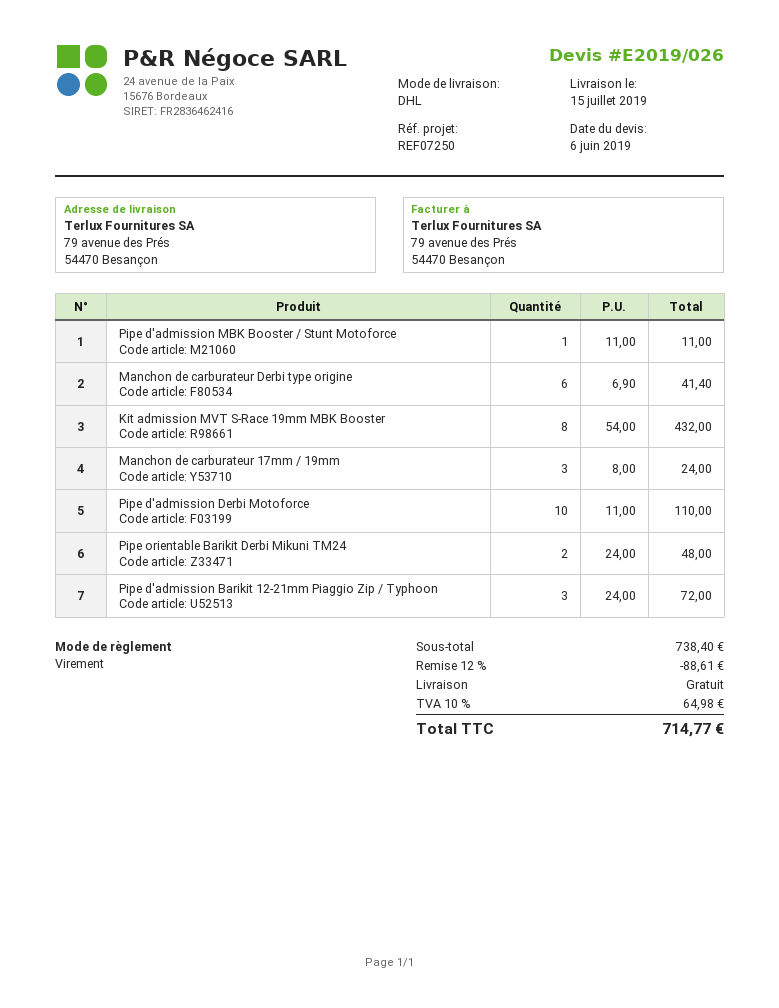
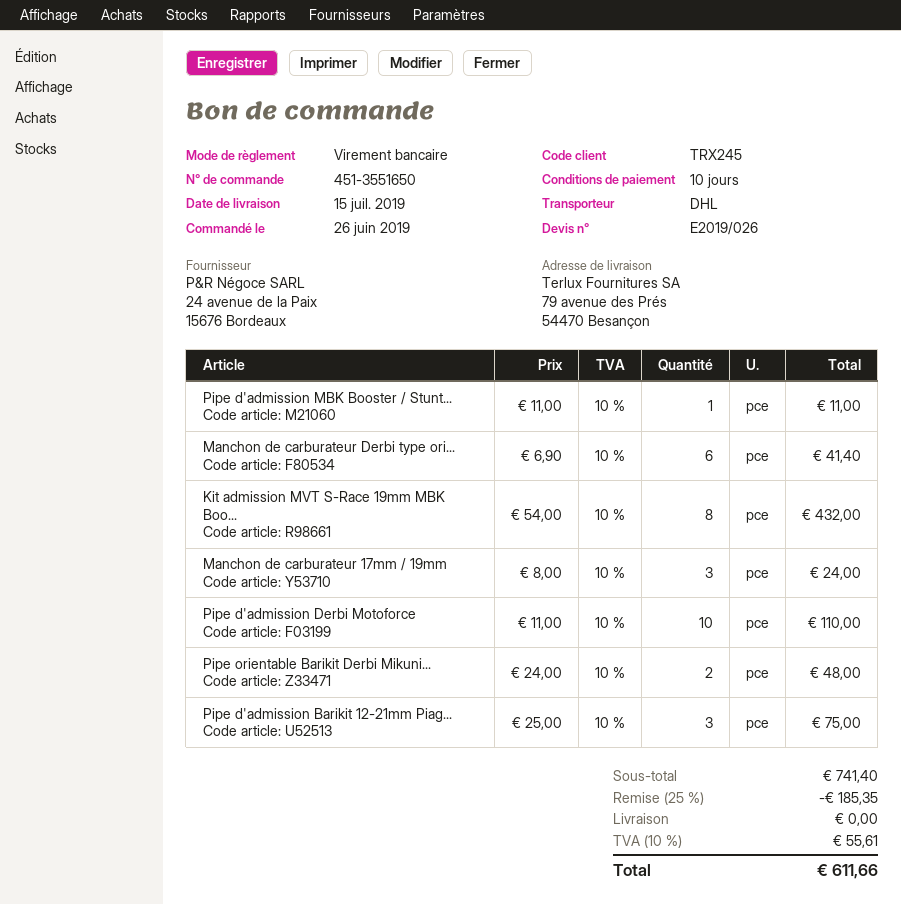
Pipe d'admission Barikit 12-21mm Piaggio Zip / Typhoon: 3 x 24.00 = 72.00 -> 3 x 25.00 = 75.00
subtotal: 738.40 -> 741.40
discount: 12% = 88.61 -> 25% = 185.35
tax: 10% = 64.98 -> 10% = 55.61
total: 714.77 -> 611.66

